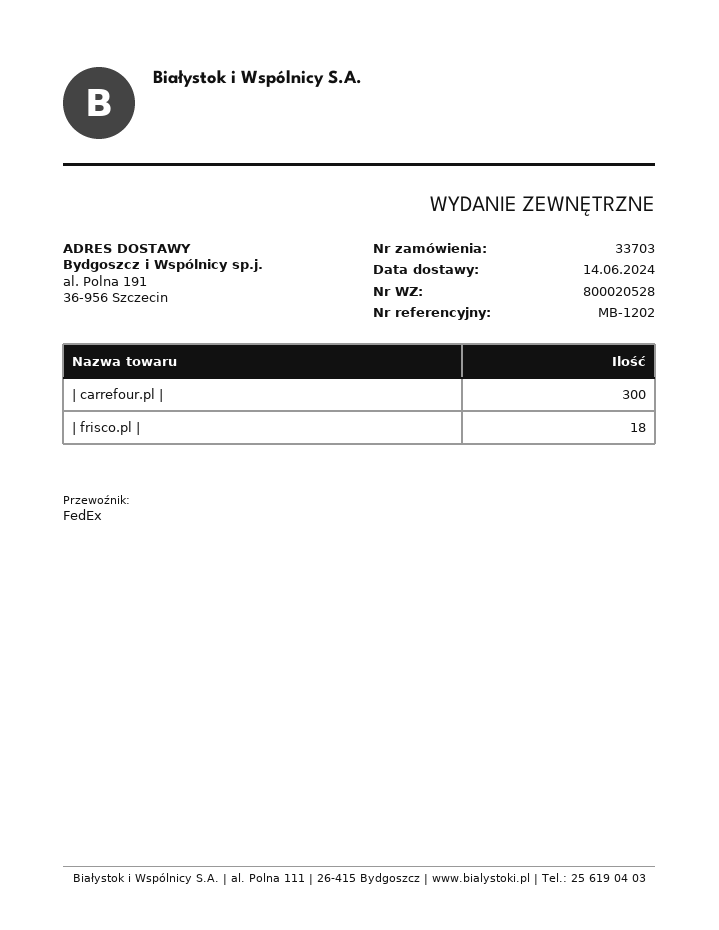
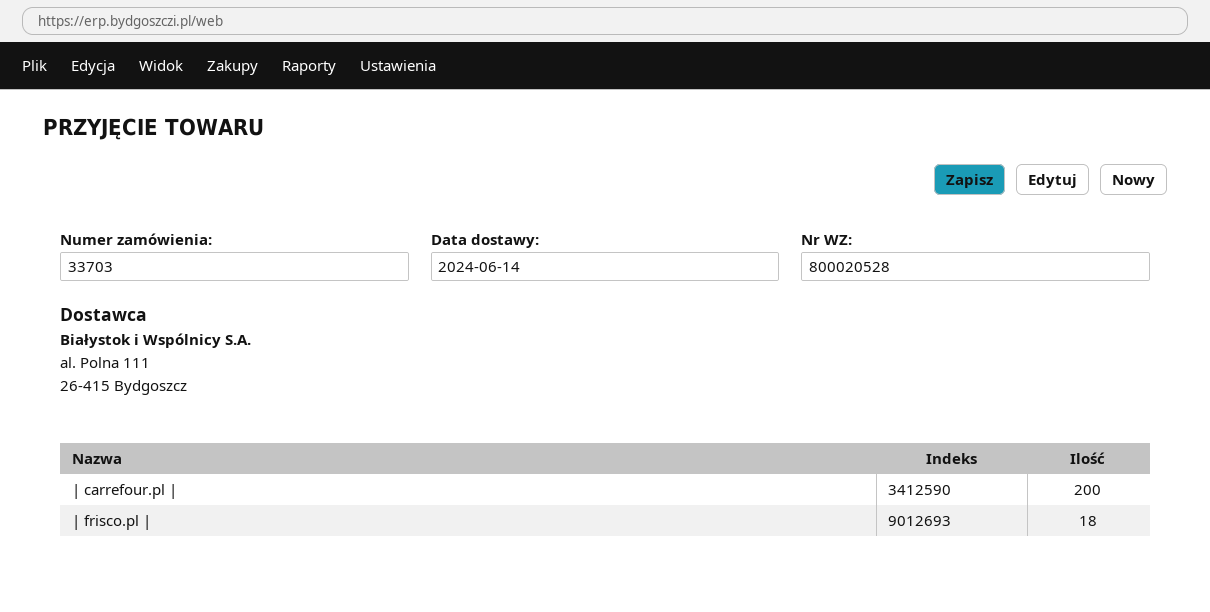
| carrefour.pl |: 300 -> 200

